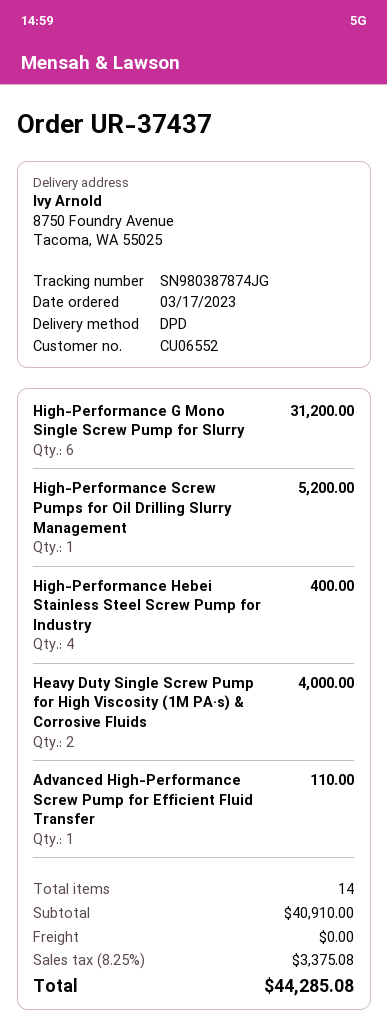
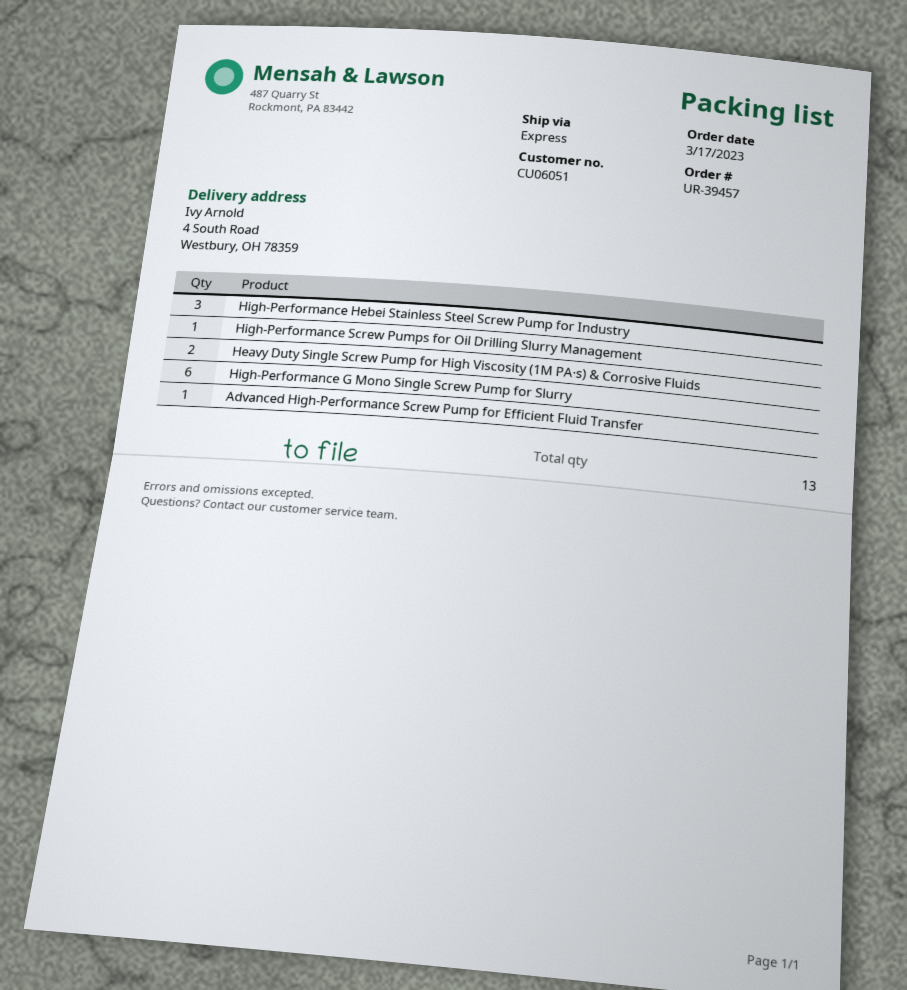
order number: UR-37437 -> UR-39457
customer number: CU06552 -> CU06051
shipping method: DPD -> express
ship to: 8750 Foundry Avenue, Tacoma, WA 55025 -> 4 South Road, Westbury, OH 78359
High-Performance Hebei Stainless Steel Screw Pump for Industry: 4 -> 3
total quantity: 14 -> 13

